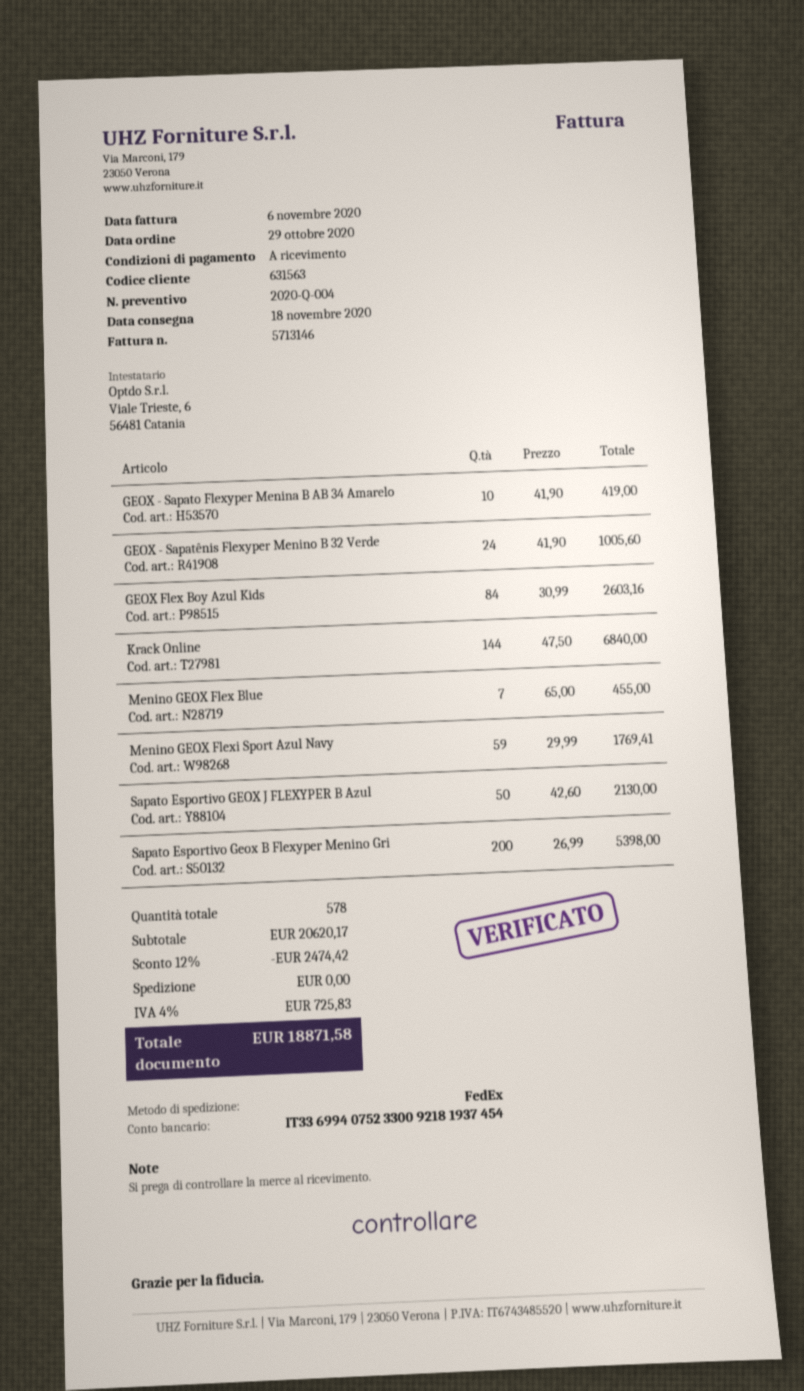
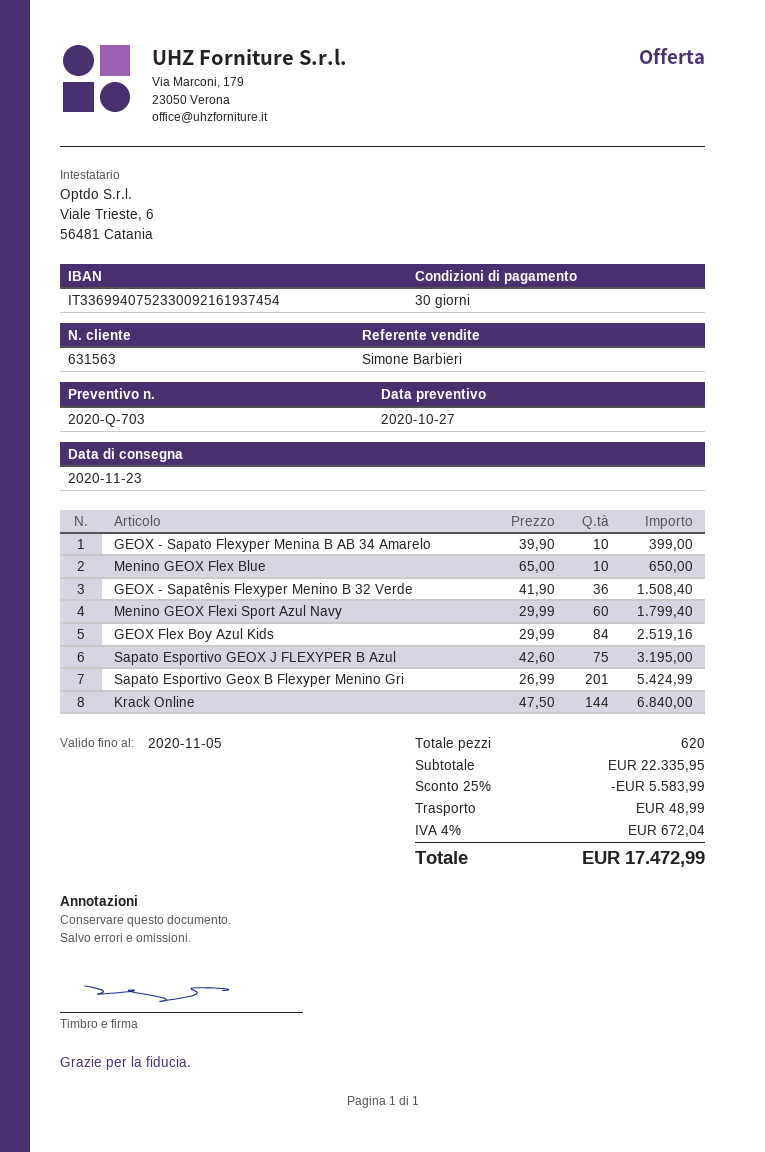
quote number: 2020-Q-004 -> 2020-Q-703
delivery date: 2020-11-18 -> 2020-11-23
payment terms: on receipt -> 30 days
bank account: IT3369940752330092181937454 -> IT3369940752330092161937454
GEOX - Sapato Flexyper Menina B AB 34 Amarelo: 10 x 41.90 = 419.00 -> 10 x 39.90 = 399.00
GEOX - Sapatênis Flexyper Menino B 32 Verde: 24 x 41.90 = 1005.60 -> 36 x 41.90 = 1508.40
GEOX Flex Boy Azul Kids: 84 x 30.99 = 2603.16 -> 84 x 29.99 = 2519.16
Menino GEOX Flex Blue: 7 x 65.00 = 455.00 -> 10 x 65.00 = 650.00
Menino GEOX Flexi Sport Azul Navy: 59 x 29.99 = 1769.41 -> 60 x 29.99 = 1799.40
Sapato Esportivo GEOX J FLEXYPER B Azul: 50 x 42.60 = 2130.00 -> 75 x 42.60 = 3195.00
Sapato Esportivo Geox B Flexyper Menino Gri: 200 x 26.99 = 5398.00 -> 201 x 26.99 = 5424.99
total quantity: 578 -> 620
subtotal: 20620.17 -> 22335.95
discount: 12% = 2474.42 -> 25% = 5583.99
shipping: 0.00 -> 48.99
tax: 4% = 725.83 -> 4% = 672.04
total: 18871.58 -> 17472.99

